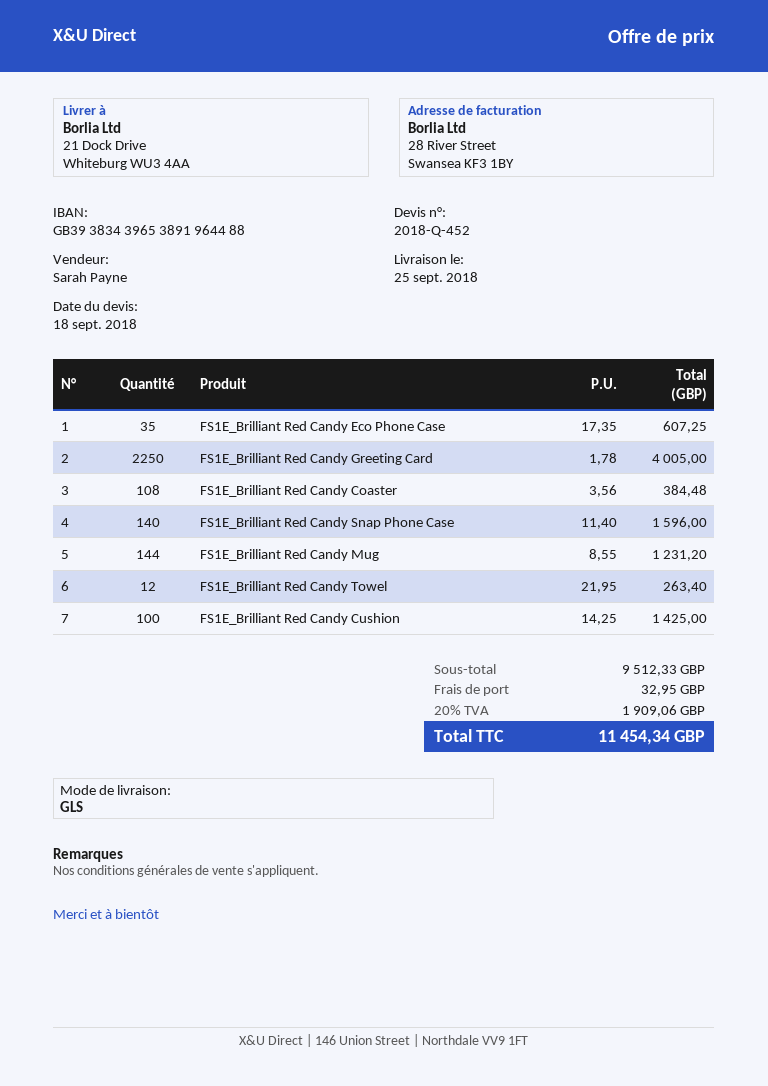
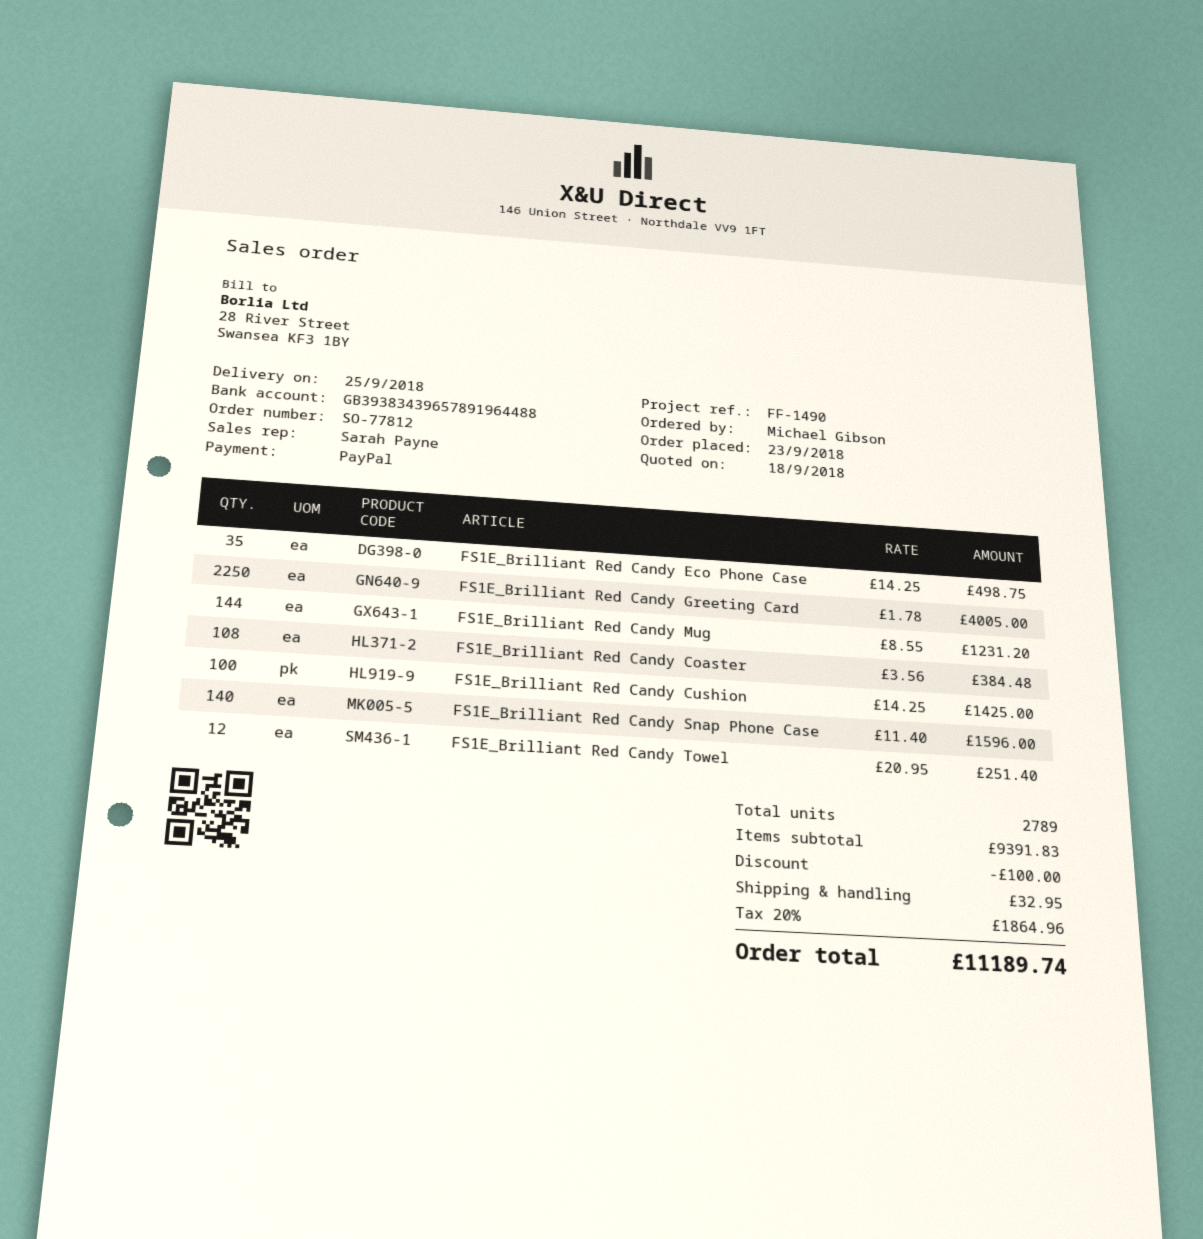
bank account: GB39383439653891964488 -> GB39383439657891964488
FS1E_Brilliant Red Candy Eco Phone Case: 35 x 17.35 = 607.25 -> 35 x 14.25 = 498.75
FS1E_Brilliant Red Candy Towel: 12 x 21.95 = 263.40 -> 12 x 20.95 = 251.40
subtotal: 9512.33 -> 9391.83
discount: none -> 100.00
tax: 20% = 1909.06 -> 20% = 1864.96
total: 11454.34 -> 11189.74

